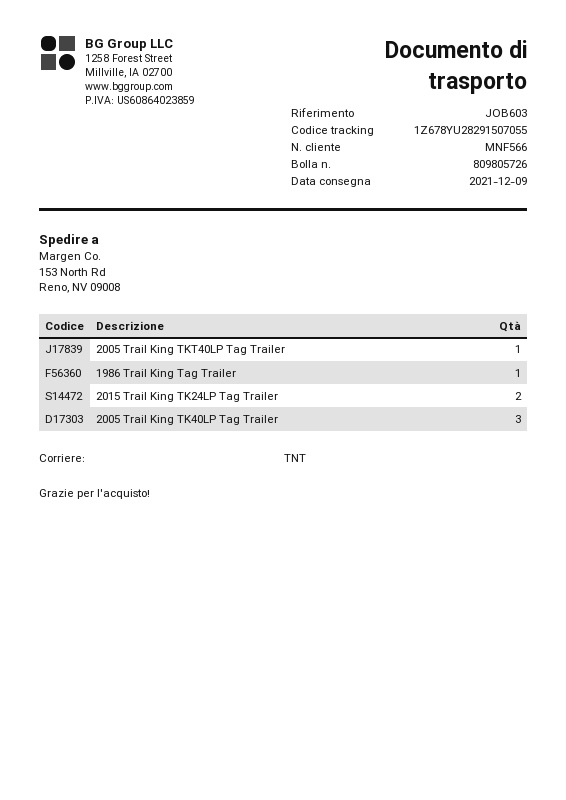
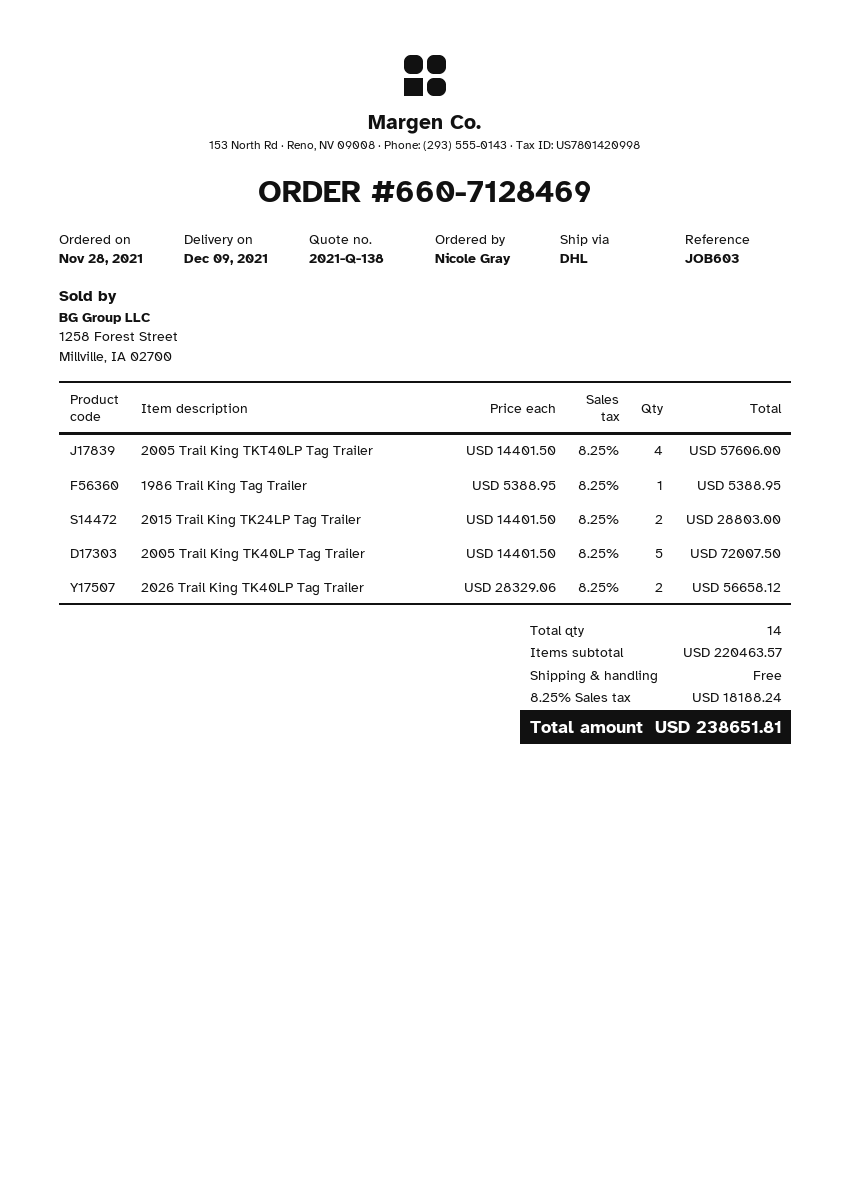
shipping method: TNT -> DHL
2005 Trail King TKT40LP Tag Trailer: 1 -> 4
2005 Trail King TK40LP Tag Trailer: 3 -> 5
2026 Trail King TK40LP Tag Trailer: none -> 2

